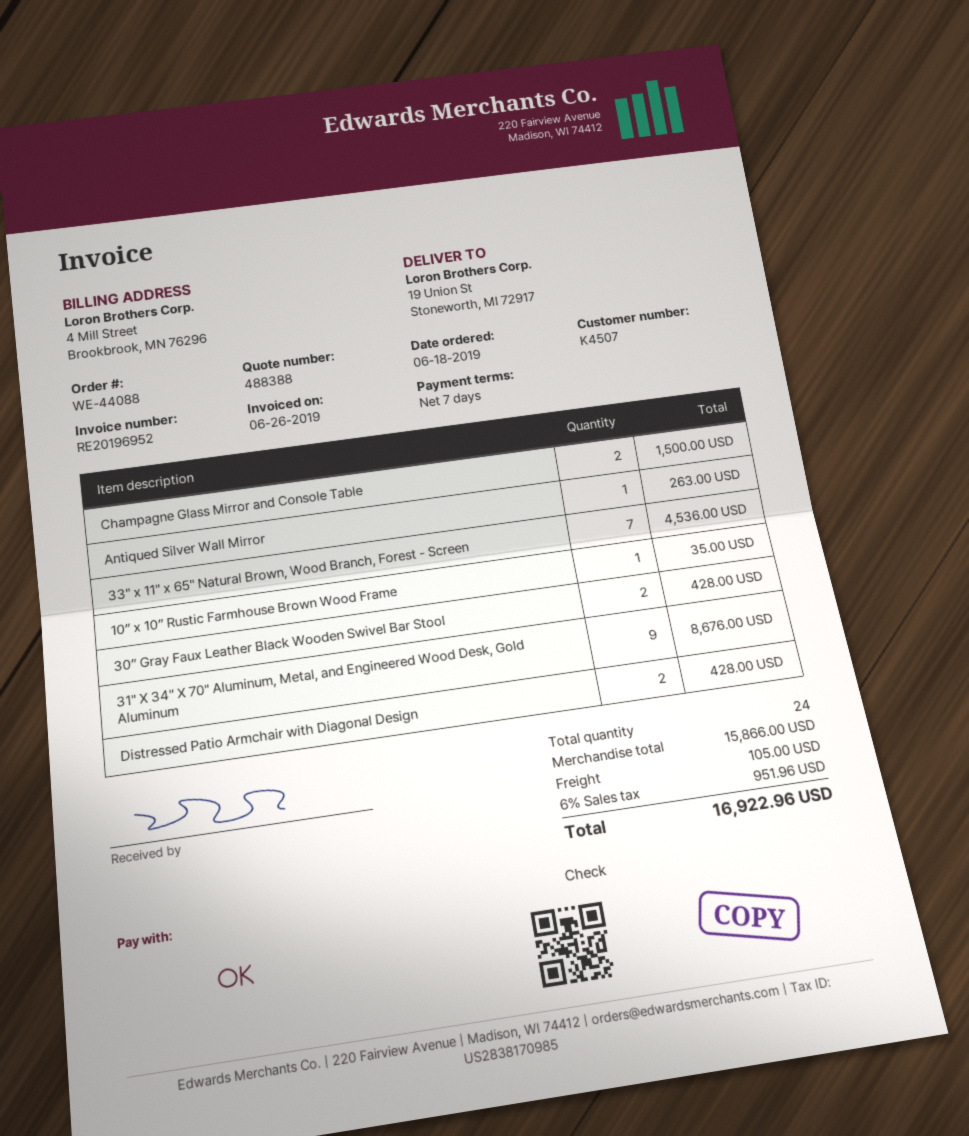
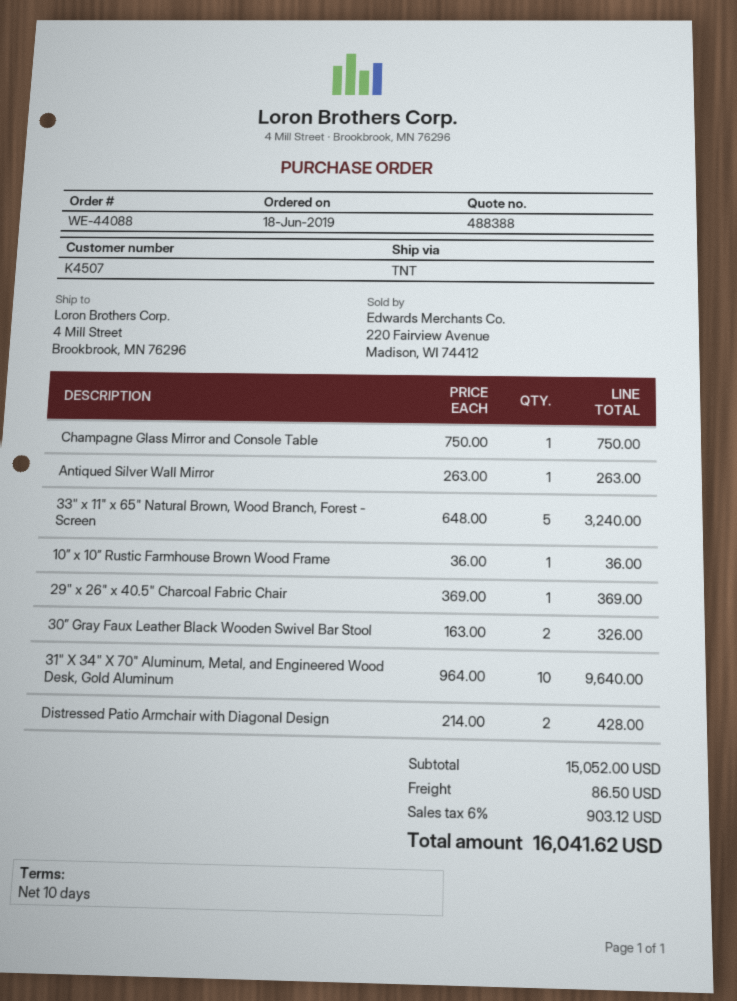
payment terms: 7 days -> 10 days
ship to: 19 Union St, Stoneworth, MI 72917 -> 4 Mill Street, Brookbrook, MN 76296
Champagne Glass Mirror and Console Table: 2 for 1500.00 -> 1 for 750.00
33" x 11" x 65" Natural Brown, Wood Branch, Forest - Screen: 7 for 4536.00 -> 5 for 3240.00
10” x 10” Rustic Farmhouse Brown Wood Frame: 1 for 35.00 -> 1 for 36.00
30” Gray Faux Leather Black Wooden Swivel Bar Stool: 2 for 428.00 -> 2 for 326.00
31" X 34" X 70" Aluminum, Metal, and Engineered Wood Desk, Gold Aluminum: 9 for 8676.00 -> 10 for 9640.00
29" x 26" x 40.5" Charcoal Fabric Chair: none -> 1 for 369.00
subtotal: 15866.00 -> 15052.00
shipping: 105.00 -> 86.50
tax: 6% = 951.96 -> 6% = 903.12
total: 16922.96 -> 16041.62

